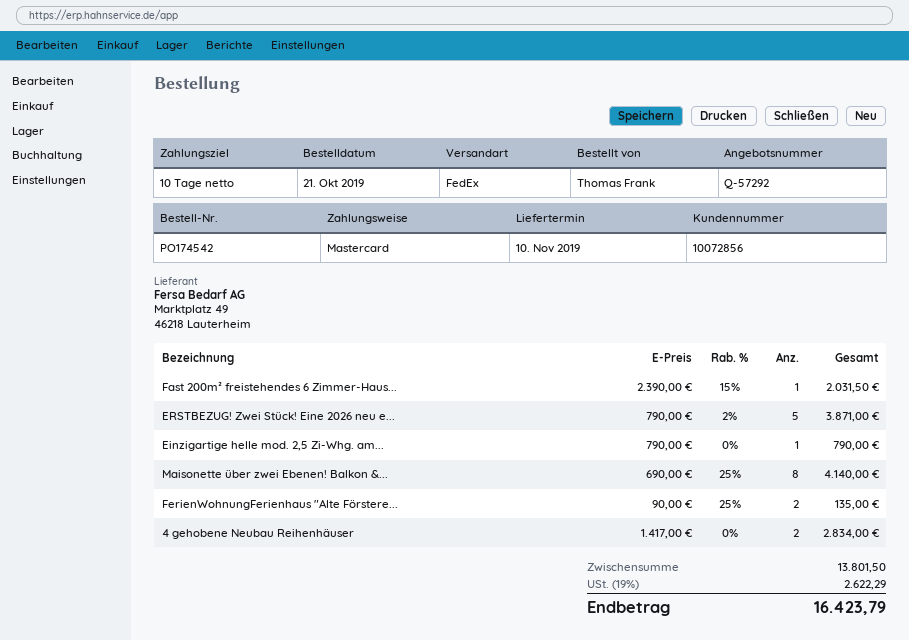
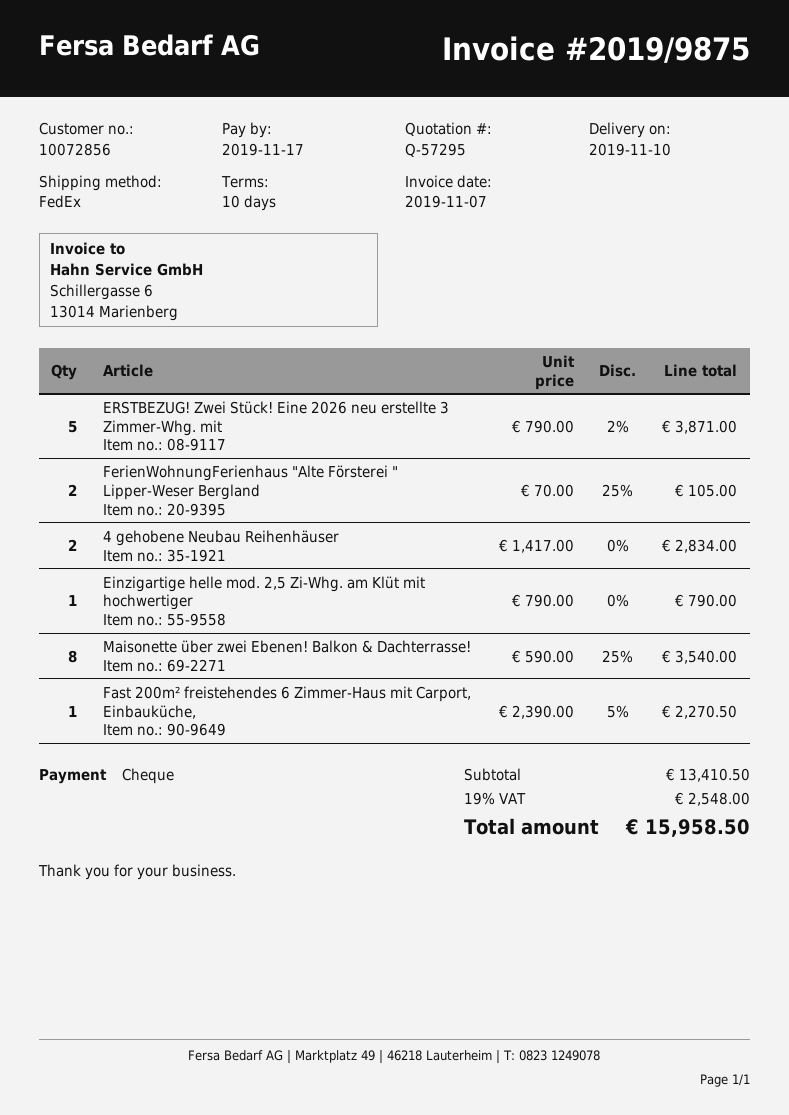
quote number: Q-57292 -> Q-57295
payment method: Mastercard -> cheque
Fast 200m² freistehendes 6 Zimmer-Haus...: 1 x 2390.00 - 15% = 2031.50 -> 1 x 2390.00 - 5% = 2270.50
Maisonette über zwei Ebenen! Balkon &...: 8 x 690.00 - 25% = 4140.00 -> 8 x 590.00 - 25% = 3540.00
FerienWohnungFerienhaus "Alte Förstere...: 2 x 90.00 - 25% = 135.00 -> 2 x 70.00 - 25% = 105.00
subtotal: 13801.50 -> 13410.50
tax: 19% = 2622.29 -> 19% = 2548.00
total: 16423.79 -> 15958.50

